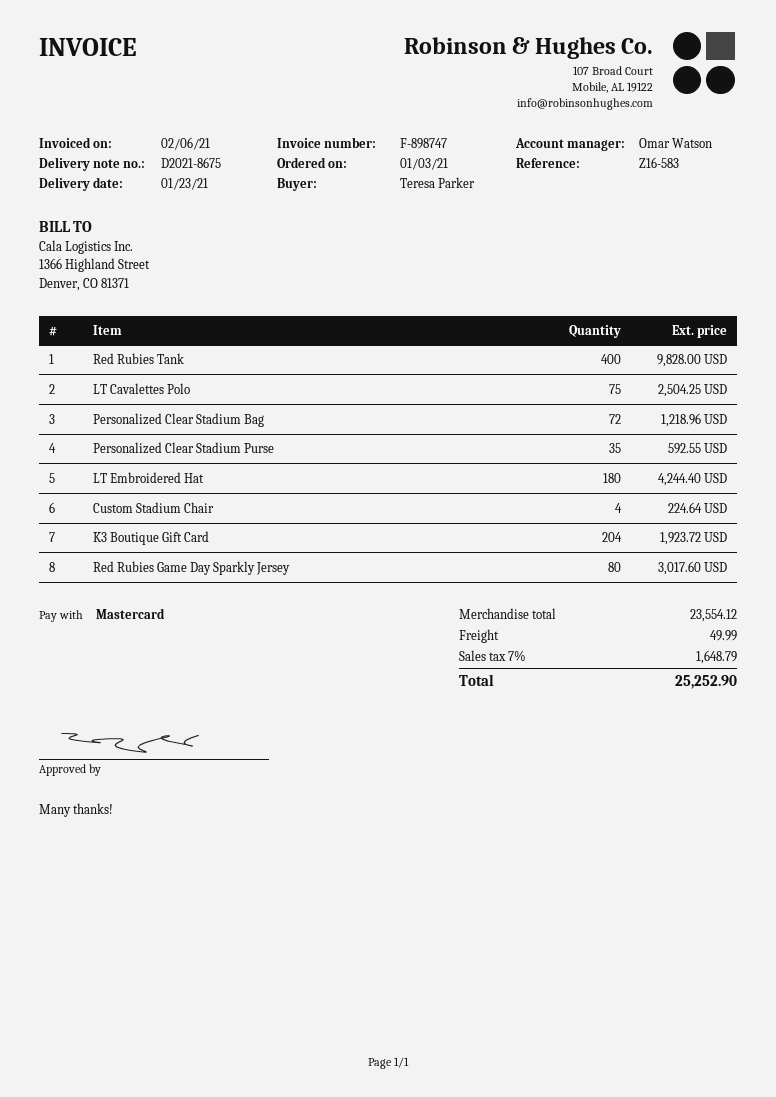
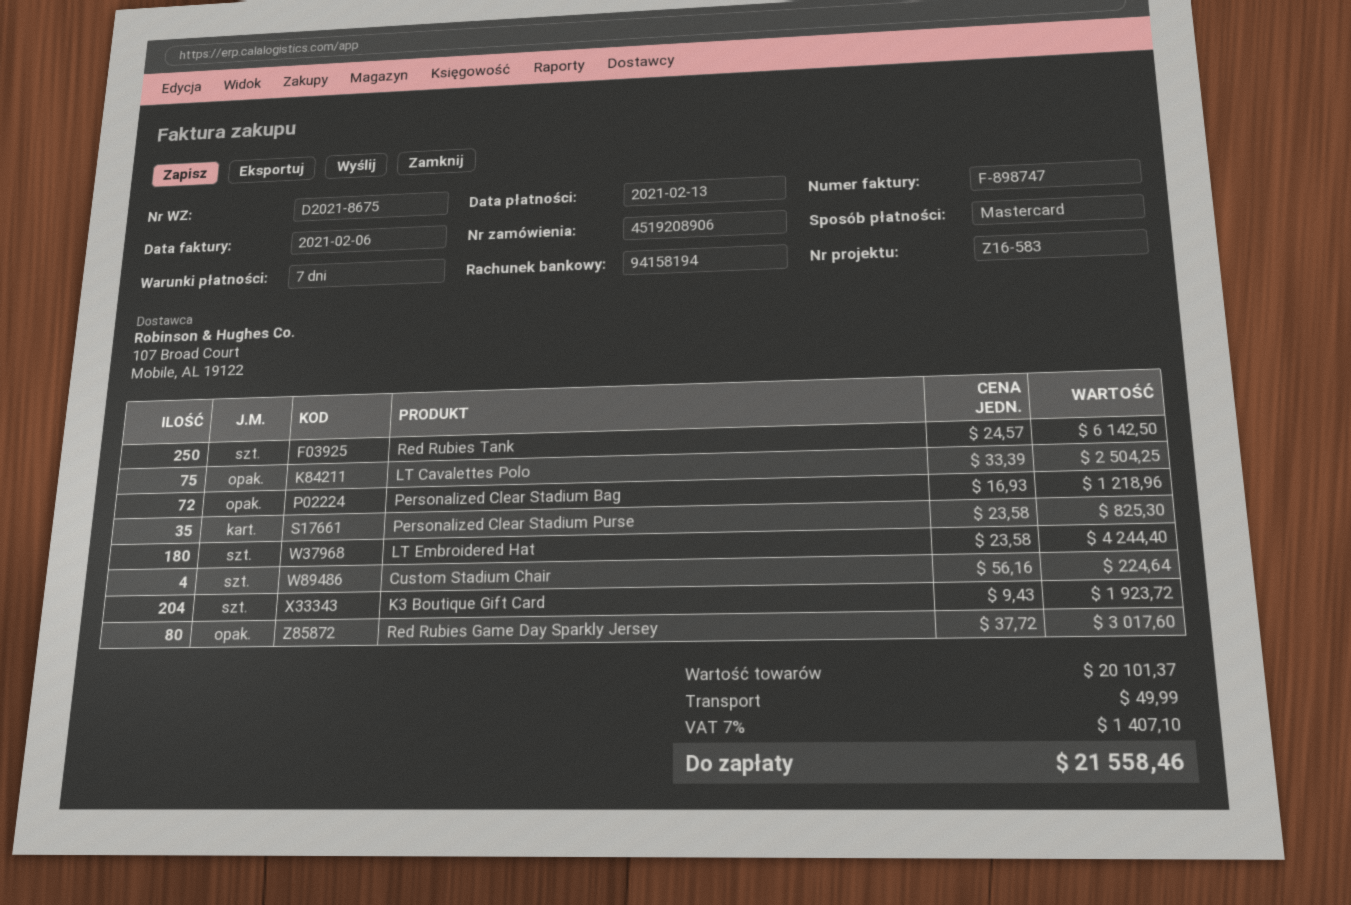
Red Rubies Tank: 400 for 9828.00 -> 250 for 6142.50
Personalized Clear Stadium Purse: 35 for 592.55 -> 35 for 825.30
subtotal: 23554.12 -> 20101.37
tax: 7% = 1648.79 -> 7% = 1407.10
total: 25252.90 -> 21558.46

